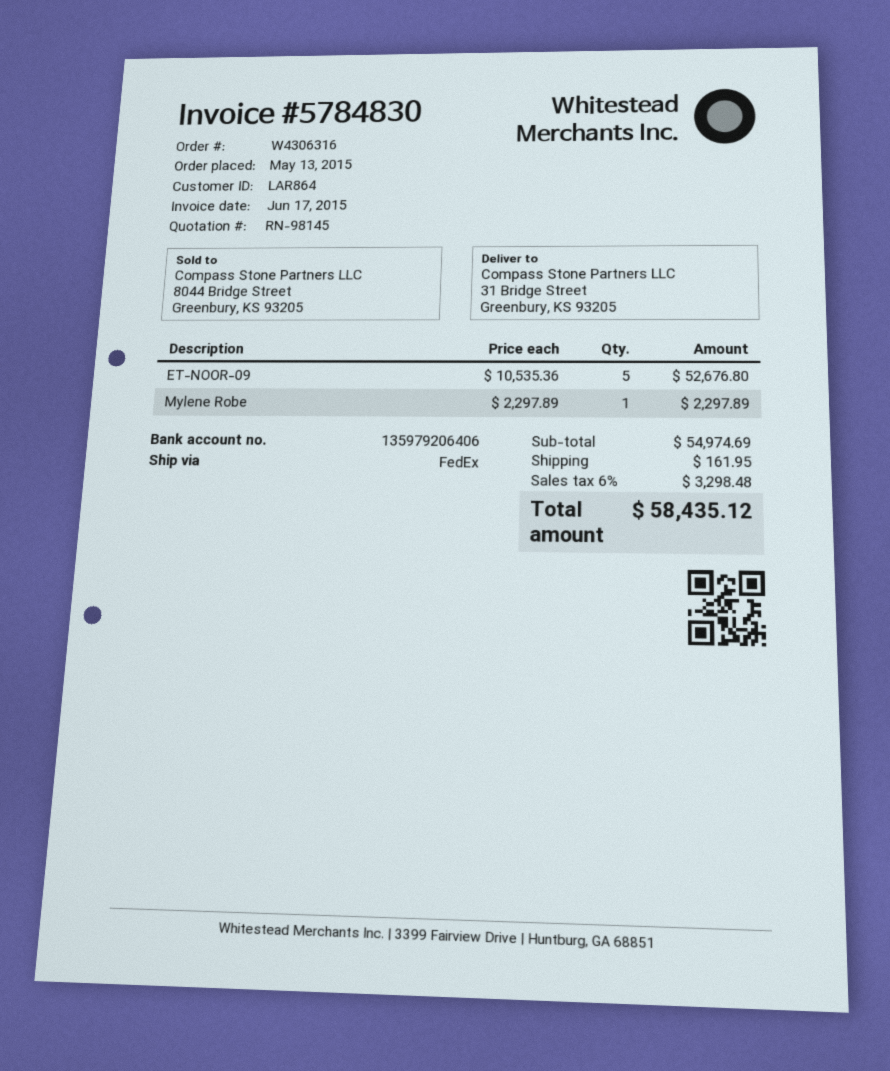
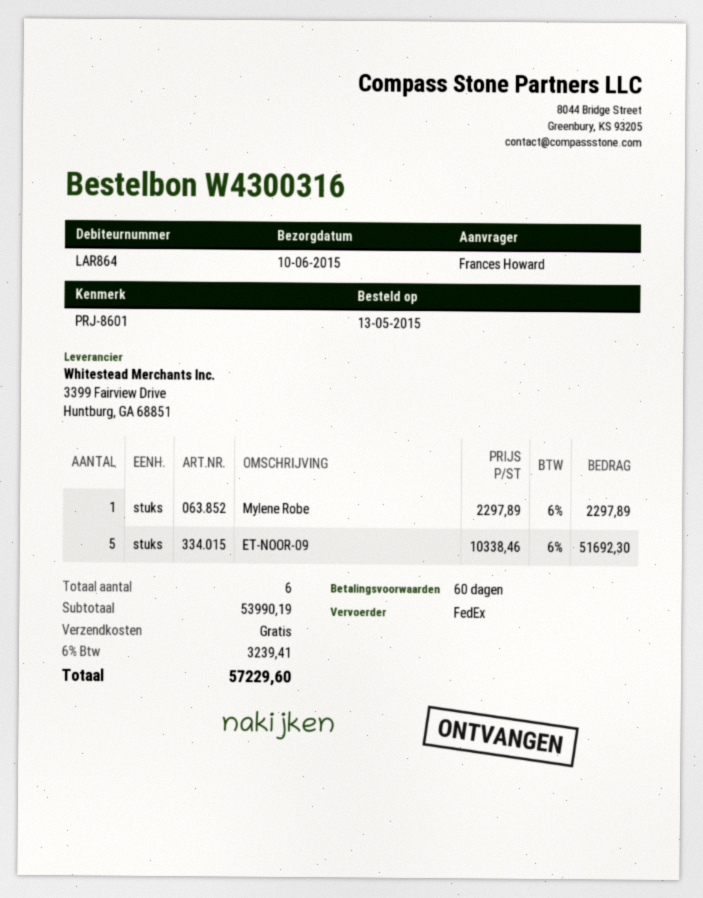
order number: W4306316 -> W4300316
ET-NOOR-09: 5 x 10535.36 = 52676.80 -> 5 x 10338.46 = 51692.30
subtotal: 54974.69 -> 53990.19
shipping: 161.95 -> 0.00
tax: 6% = 3298.48 -> 6% = 3239.41
total: 58435.12 -> 57229.60

